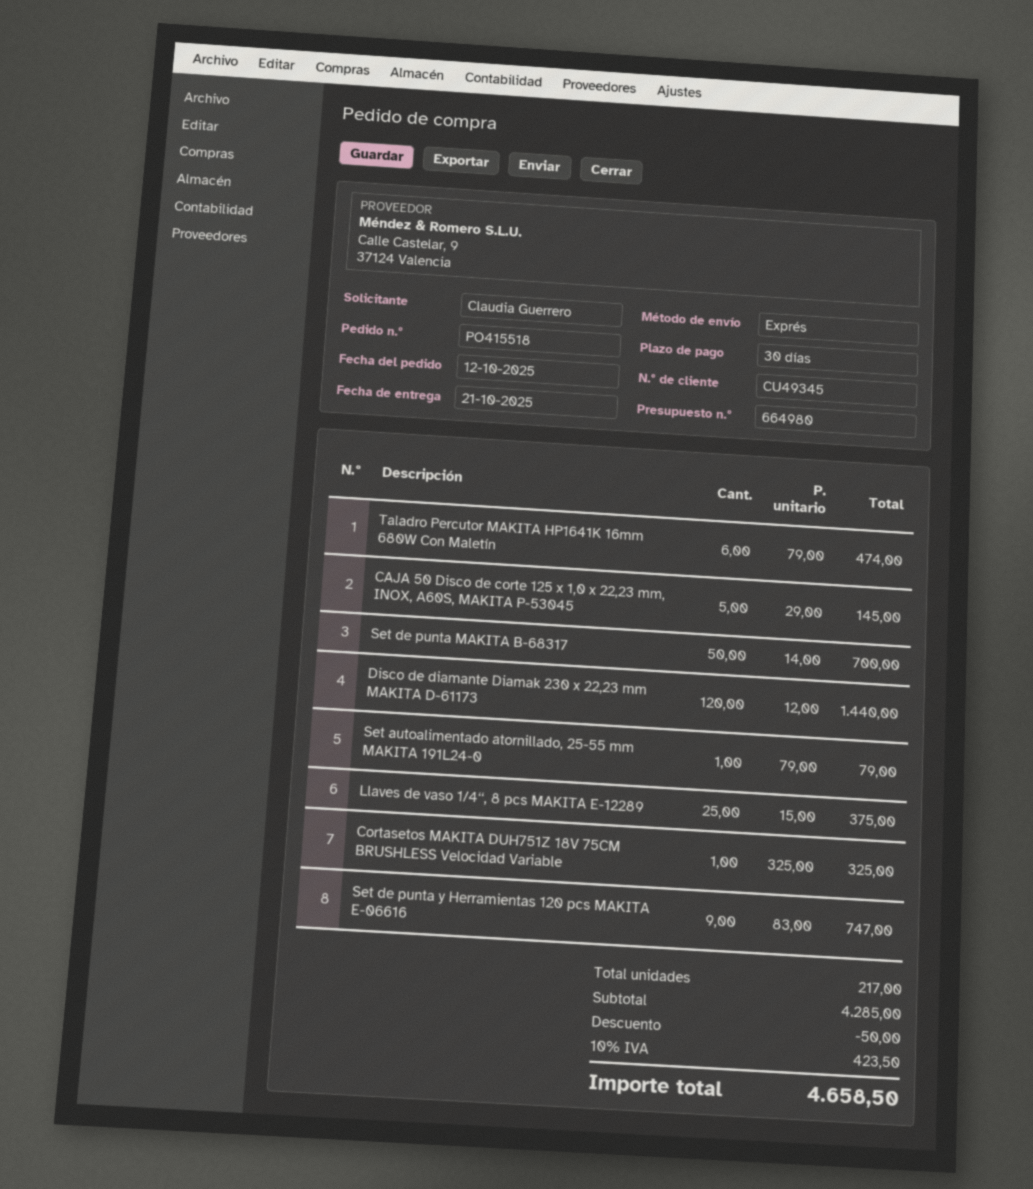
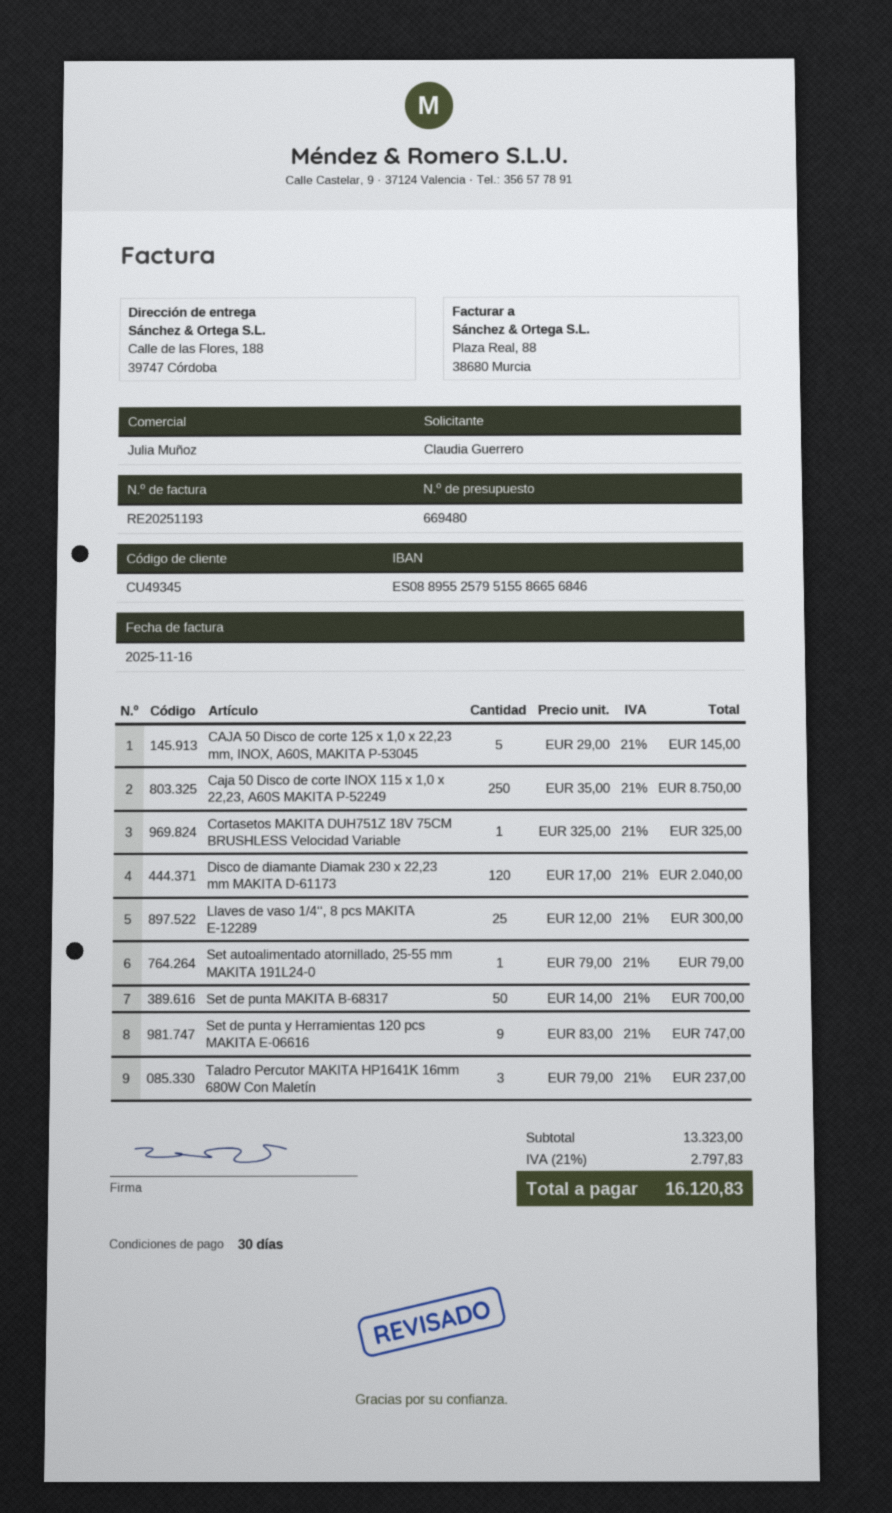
quote number: 664980 -> 669480
Taladro Percutor MAKITA HP1641K 16mm 680W Con Maletín: 6 x 79.00 = 474.00 -> 3 x 79.00 = 237.00
Disco de diamante Diamak 230 x 22,23 mm MAKITA D-61173: 120 x 12.00 = 1440.00 -> 120 x 17.00 = 2040.00
Llaves de vaso 1/4‘‘, 8 pcs MAKITA E-12289: 25 x 15.00 = 375.00 -> 25 x 12.00 = 300.00
Caja 50 Disco de corte INOX 115 x 1,0 x 22,23, A60S MAKITA P-52249: none -> 250 x 35.00 = 8750.00
subtotal: 4285.00 -> 13323.00
discount: 50.00 -> none
tax: 10% = 423.50 -> 21% = 2797.83
total: 4658.50 -> 16120.83

